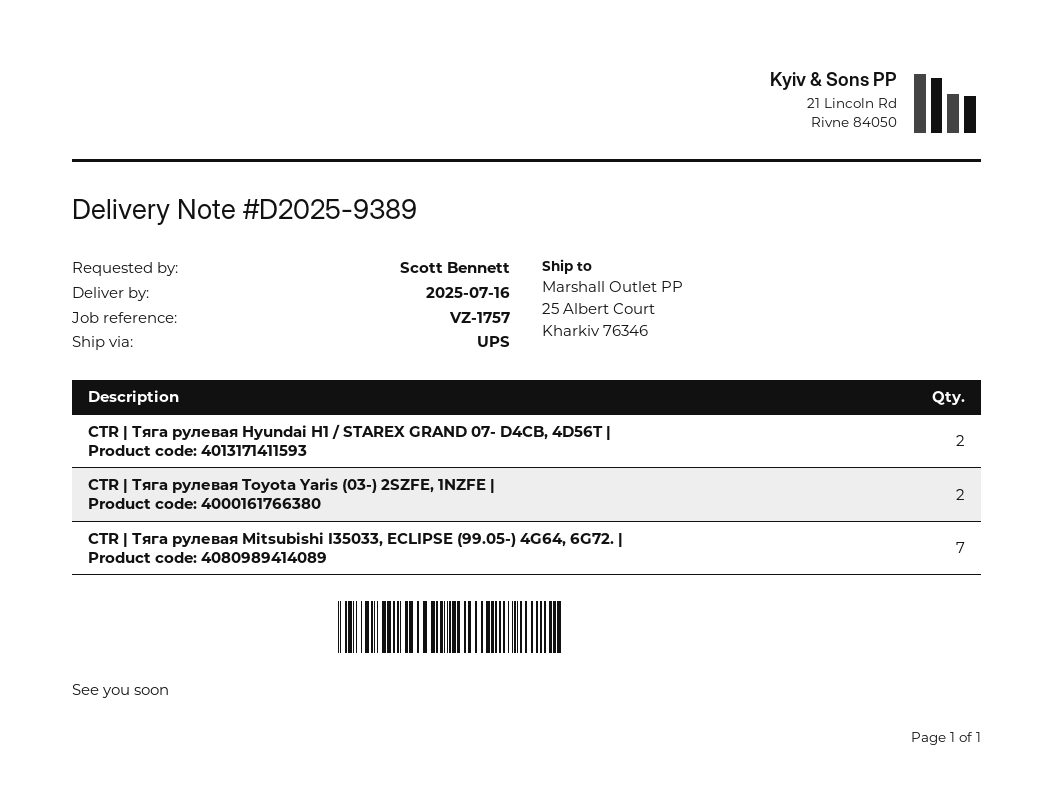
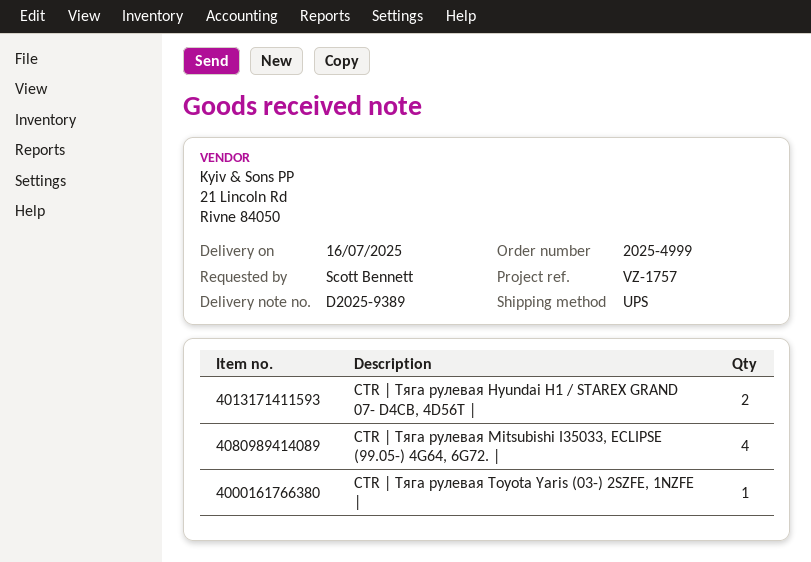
CTR | Тяга рулевая Toyota Yaris (03-) 2SZFE, 1NZFE |: 2 -> 1
CTR | Тяга рулевая Mitsubishi I35033, ECLIPSE (99.05-) 4G64, 6G72. |: 7 -> 4

